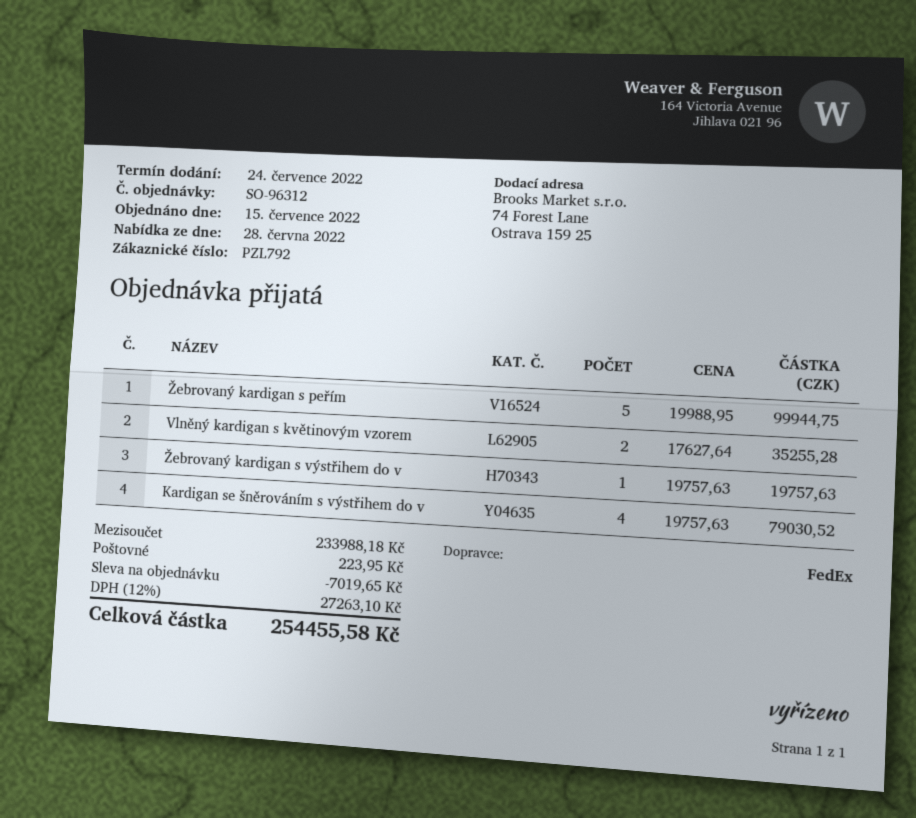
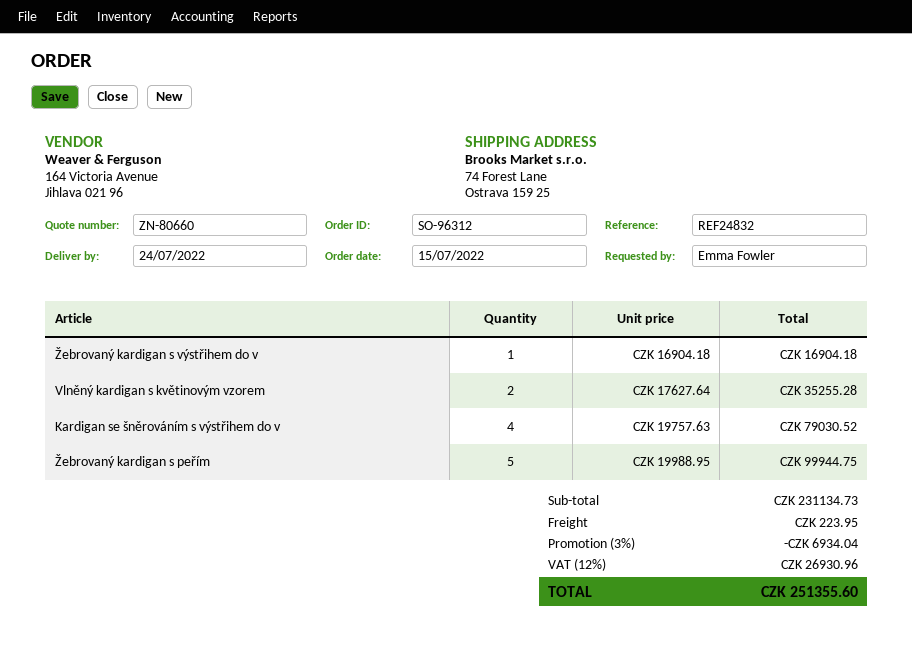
Žebrovaný kardigan s výstřihem do v: 1 x 19757.63 = 19757.63 -> 1 x 16904.18 = 16904.18
subtotal: 233988.18 -> 231134.73
discount: 7019.65 -> 6934.04
tax: 12% = 27263.10 -> 12% = 26930.96
total: 254455.58 -> 251355.60

